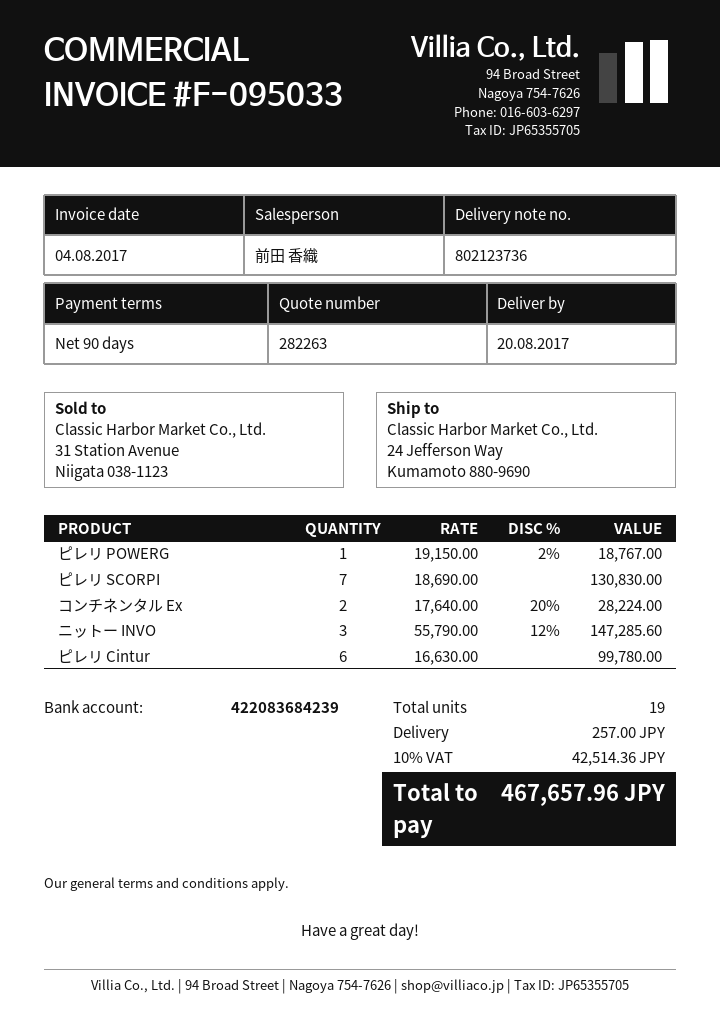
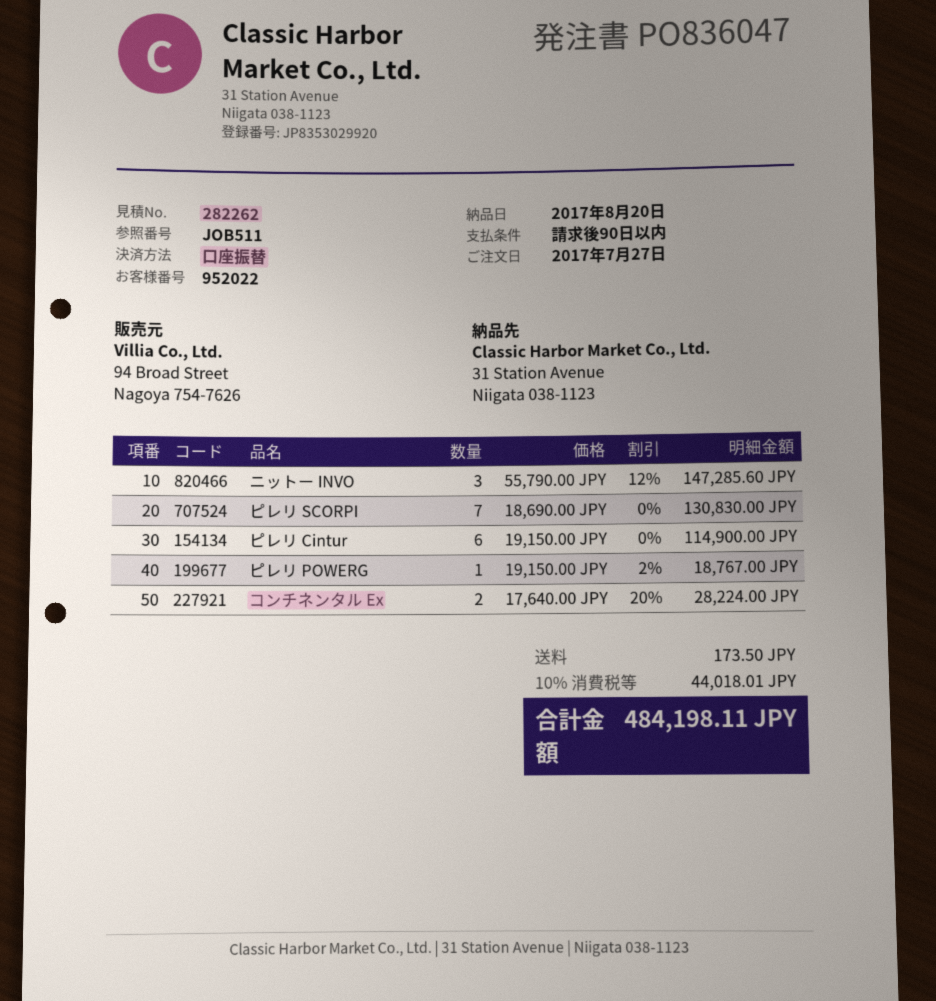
quote number: 282263 -> 282262
ship to: 24 Jefferson Way, Kumamoto 880-9690 -> 31 Station Avenue, Niigata 038-1123
ピレリ Cintur: 6 x 16630.00 = 99780.00 -> 6 x 19150.00 = 114900.00
shipping: 257.00 -> 173.50
tax: 10% = 42514.36 -> 10% = 44018.01
total: 467657.96 -> 484198.11

